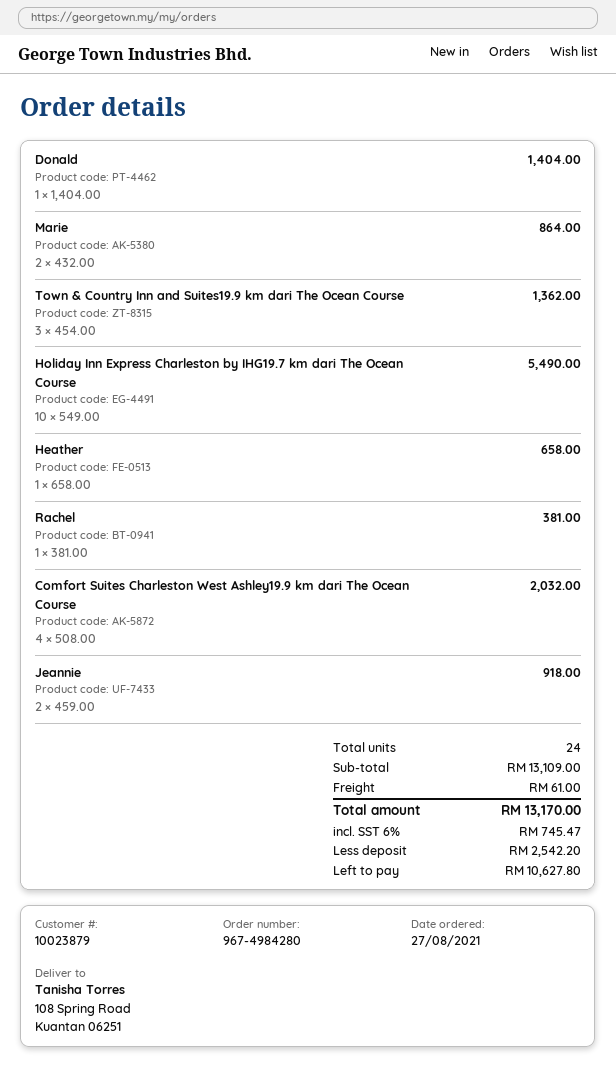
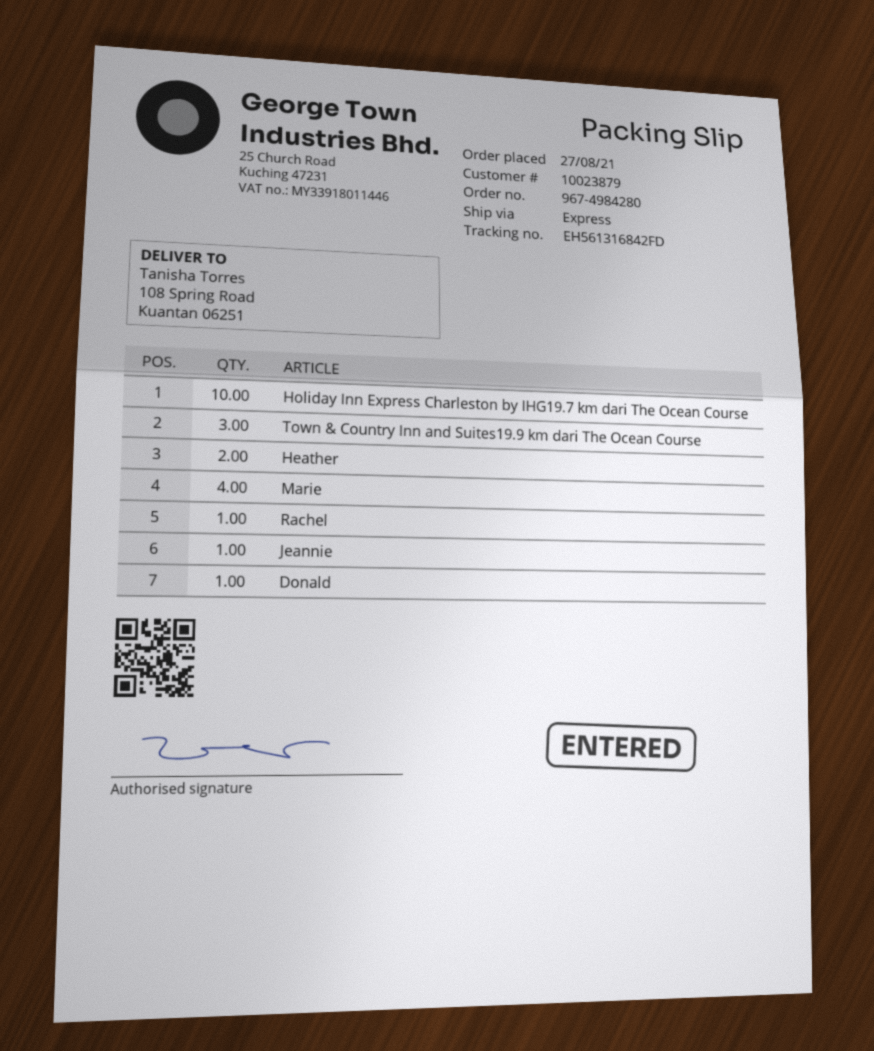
Marie: 2 -> 4
Heather: 1 -> 2
Comfort Suites Charleston West Ashley19.9 km dari The Ocean Course: 4 -> none
Jeannie: 2 -> 1

